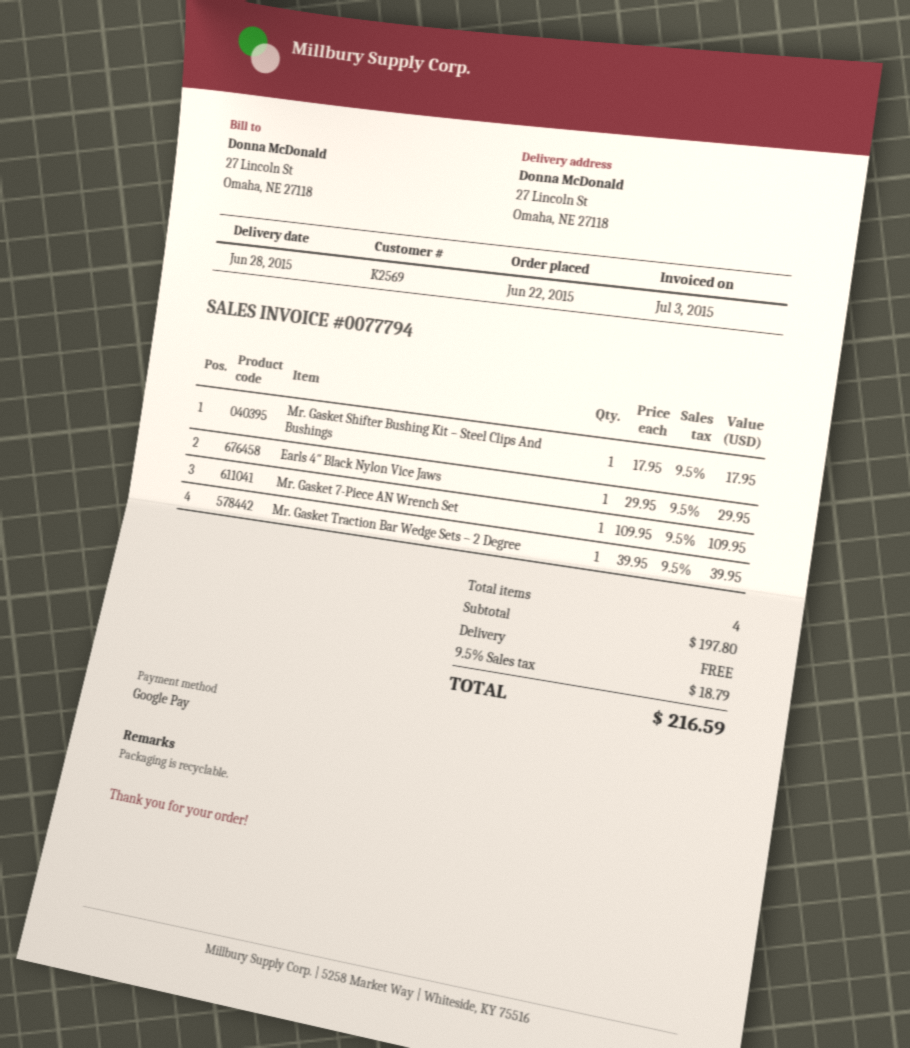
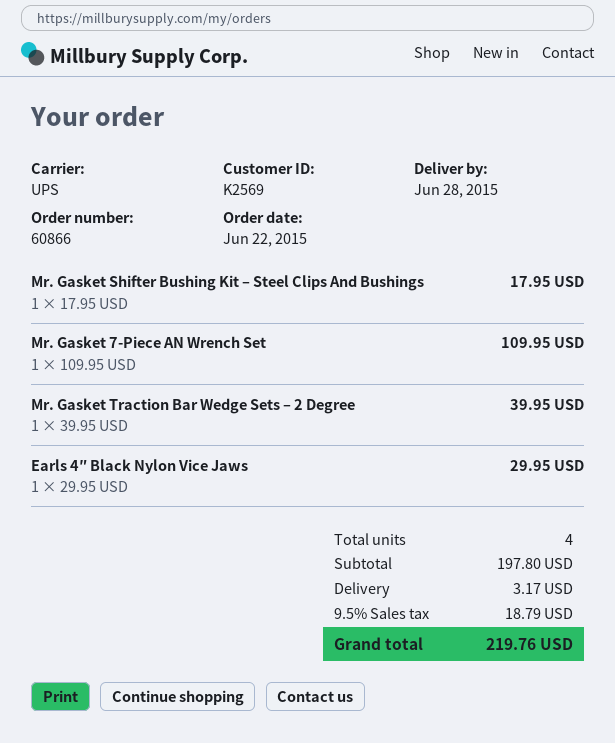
shipping: 0.00 -> 3.17
total: 216.59 -> 219.76

